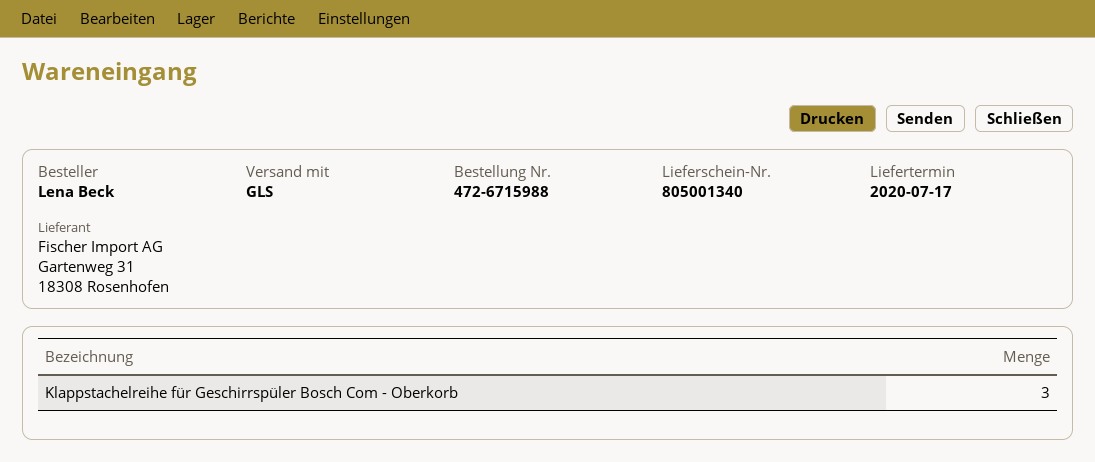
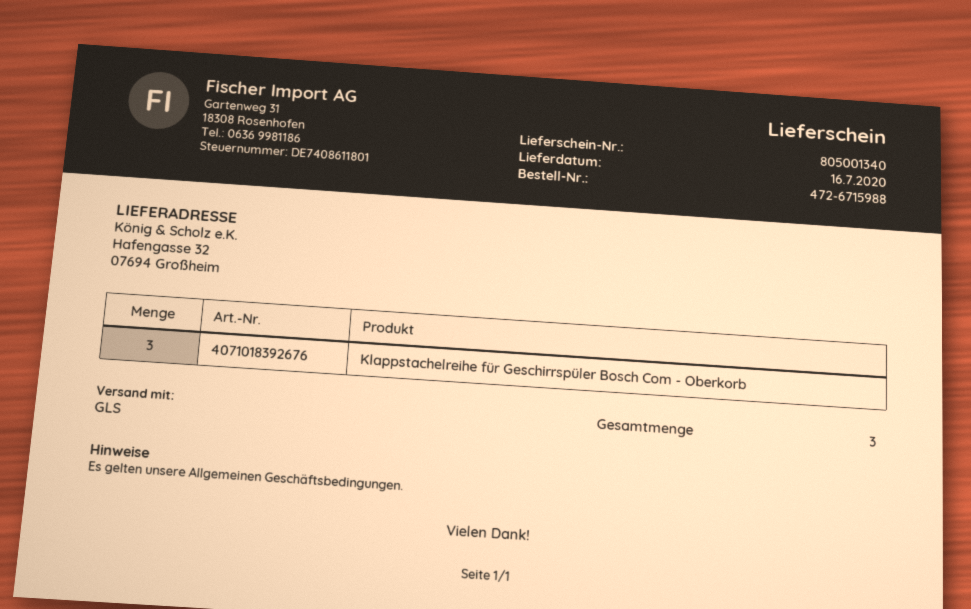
delivery date: 2020-07-17 -> 2020-07-16

